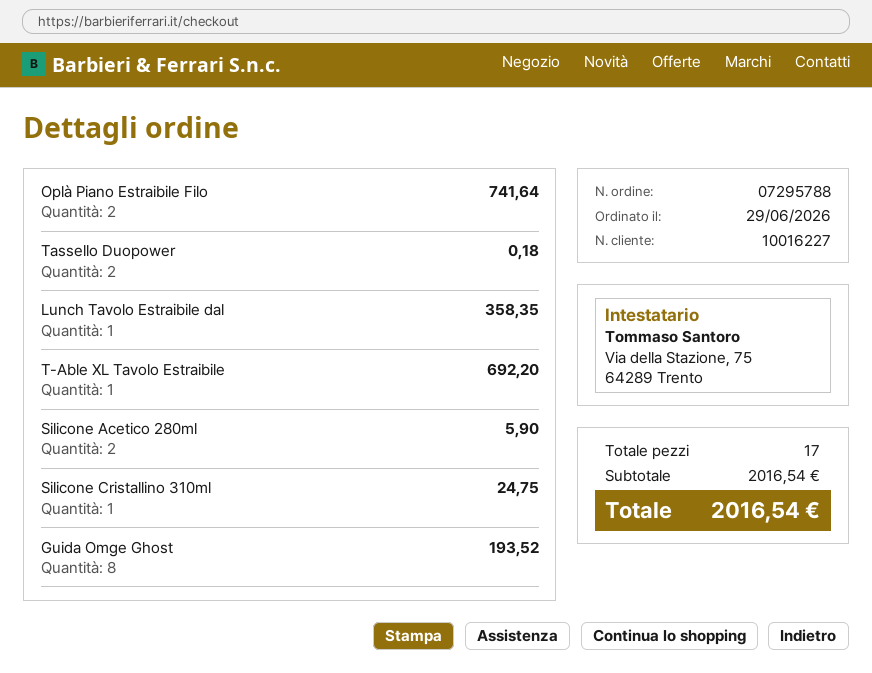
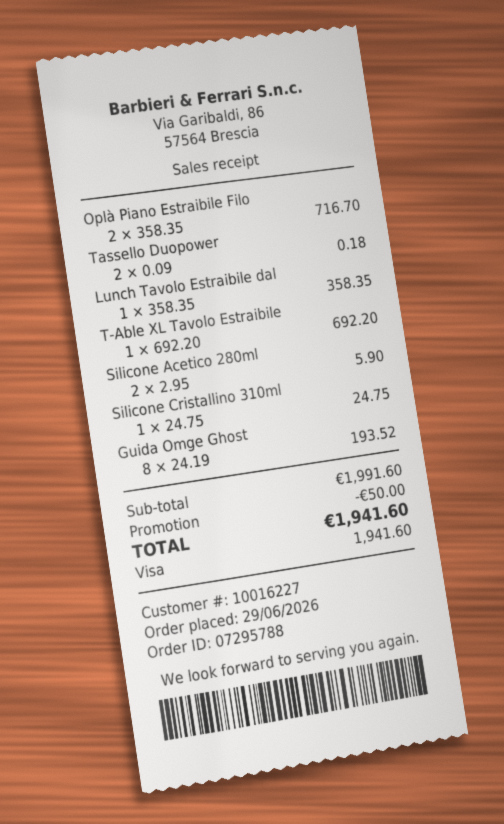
Oplà Piano Estraibile Filo: 2 for 741.64 -> 2 for 716.70
subtotal: 2016.54 -> 1991.60
discount: none -> 50.00
total: 2016.54 -> 1941.60

